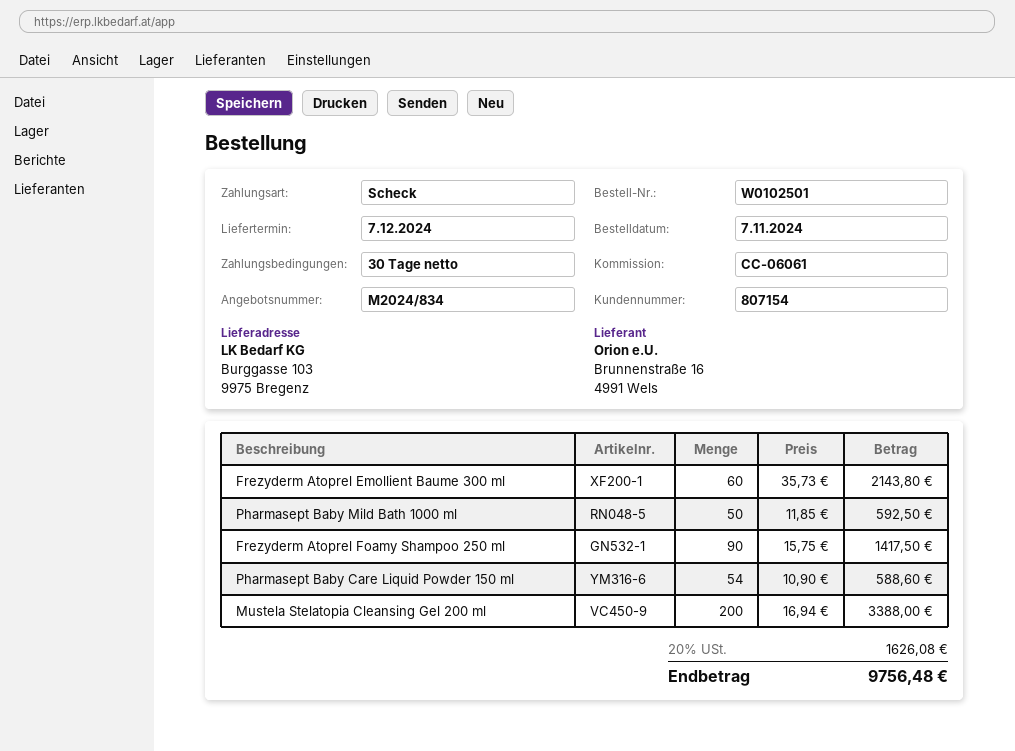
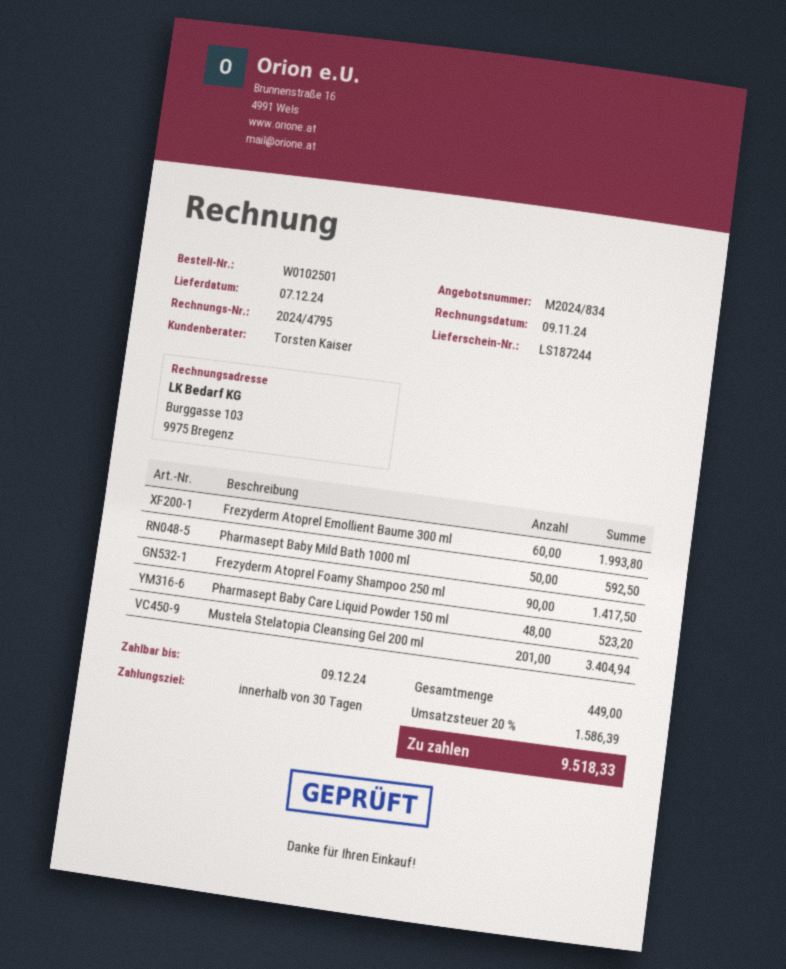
Frezyderm Atoprel Emollient Baume 300 ml: 60 for 2143.80 -> 60 for 1993.80
Pharmasept Baby Care Liquid Powder 150 ml: 54 for 588.60 -> 48 for 523.20
Mustela Stelatopia Cleansing Gel 200 ml: 200 for 3388.00 -> 201 for 3404.94
tax: 20% = 1626.08 -> 20% = 1586.39
total: 9756.48 -> 9518.33

